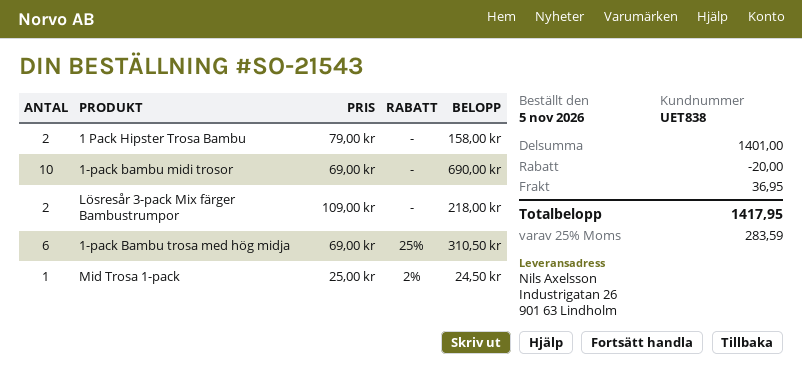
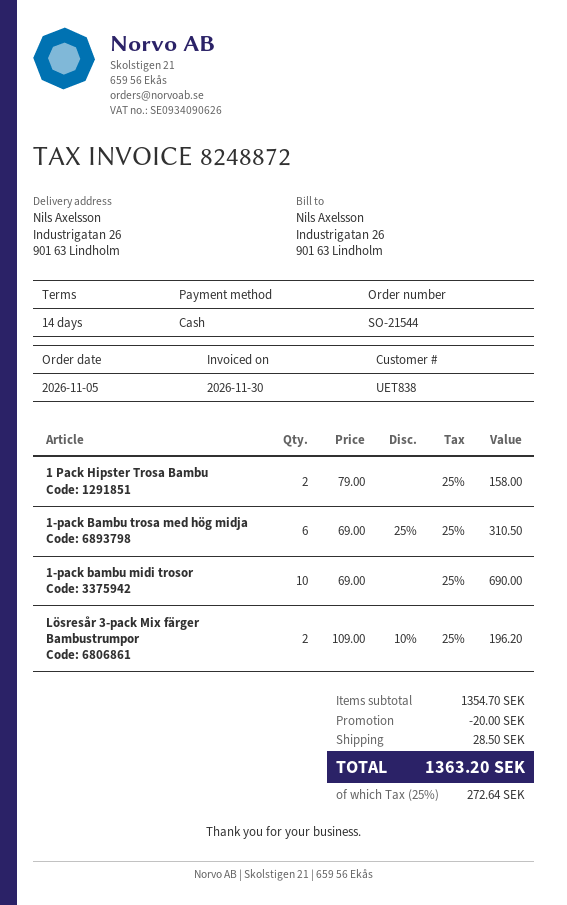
order number: SO-21543 -> SO-21544
Lösresår 3-pack Mix färger Bambustrumpor: 2 x 109.00 = 218.00 -> 2 x 109.00 - 10% = 196.20
Mid Trosa 1-pack: 1 x 25.00 - 2% = 24.50 -> none
subtotal: 1401.00 -> 1354.70
shipping: 36.95 -> 28.50
tax: 25% = 283.59 -> 25% = 272.64
total: 1417.95 -> 1363.20

